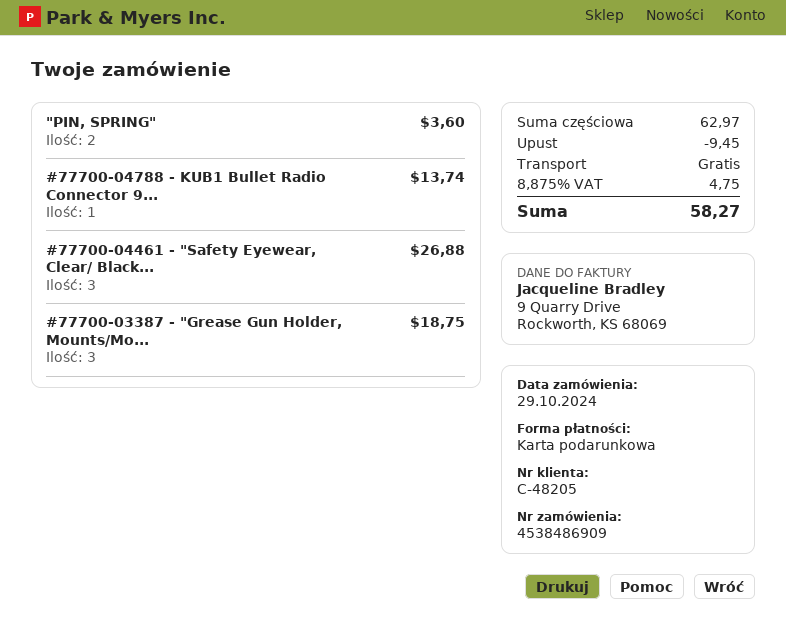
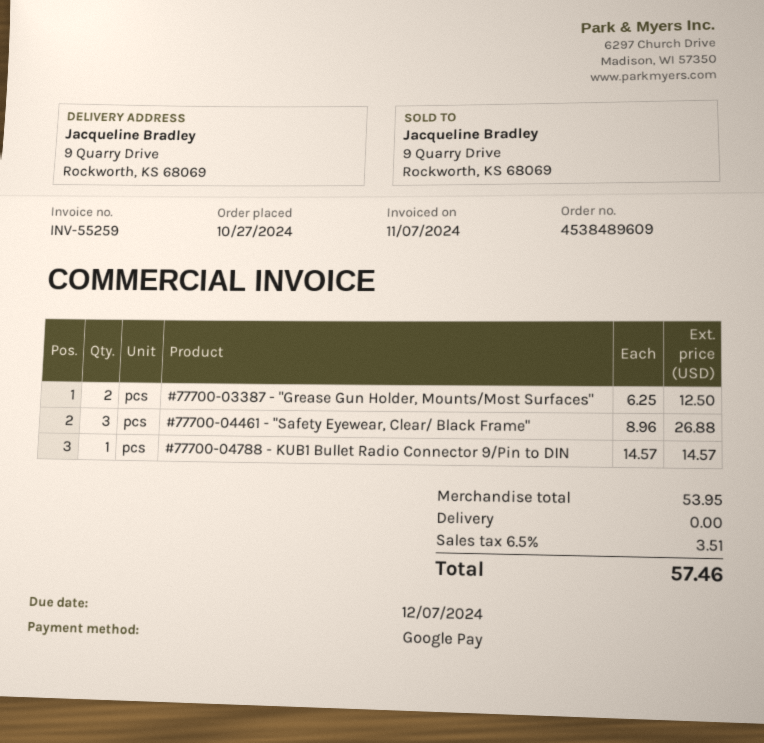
order number: 4538486909 -> 4538489609
order date: 2024-10-29 -> 2024-10-27
payment method: gift card -> Google Pay
"PIN, SPRING": 2 for 3.60 -> none
#77700-04788 - KUB1 Bullet Radio Connector 9...: 1 for 13.74 -> 1 for 14.57
#77700-03387 - "Grease Gun Holder, Mounts/Mo...: 3 for 18.75 -> 2 for 12.50
subtotal: 62.97 -> 53.95
discount: 9.45 -> none
tax: 8.875% = 4.75 -> 6.5% = 3.51
total: 58.27 -> 57.46

